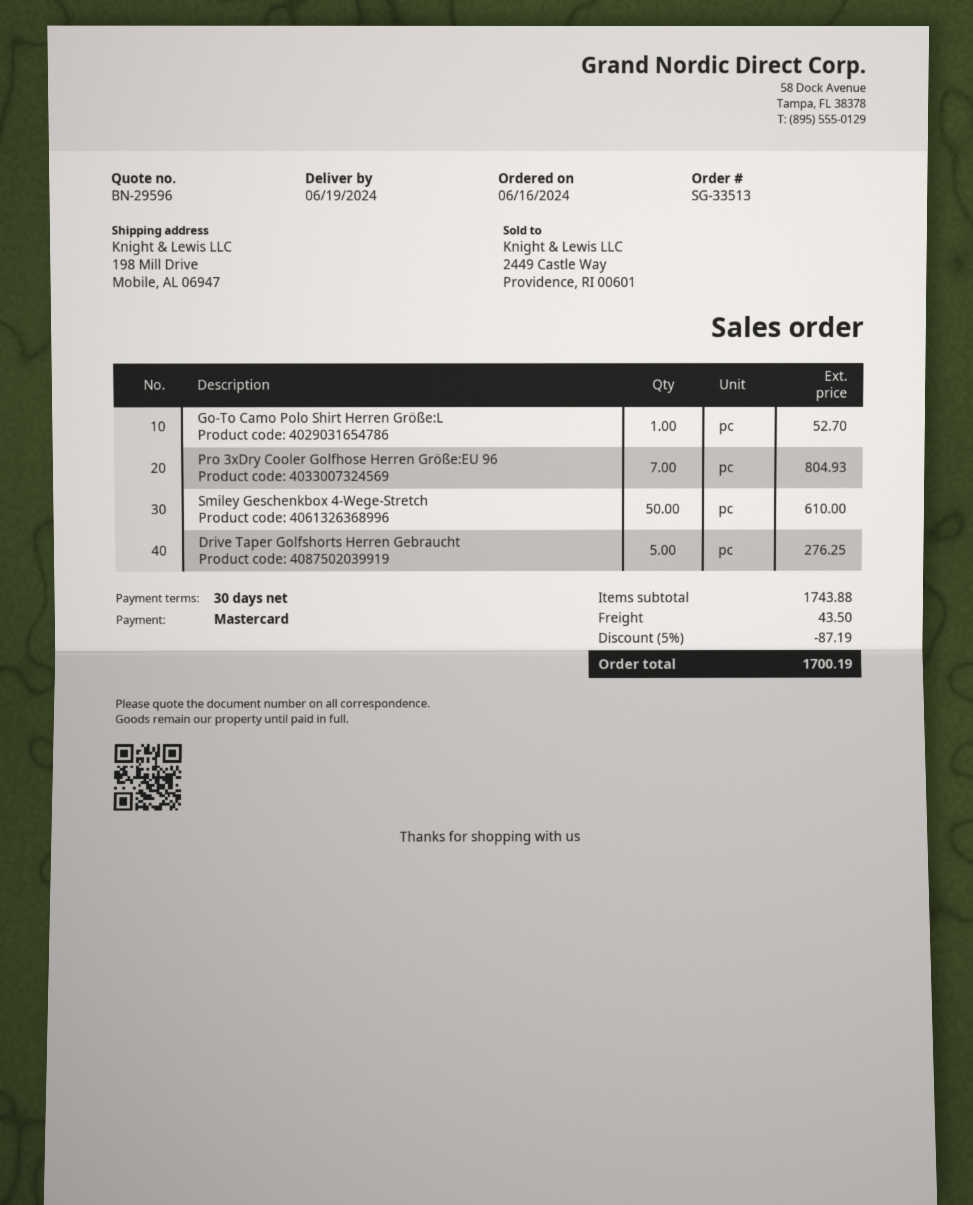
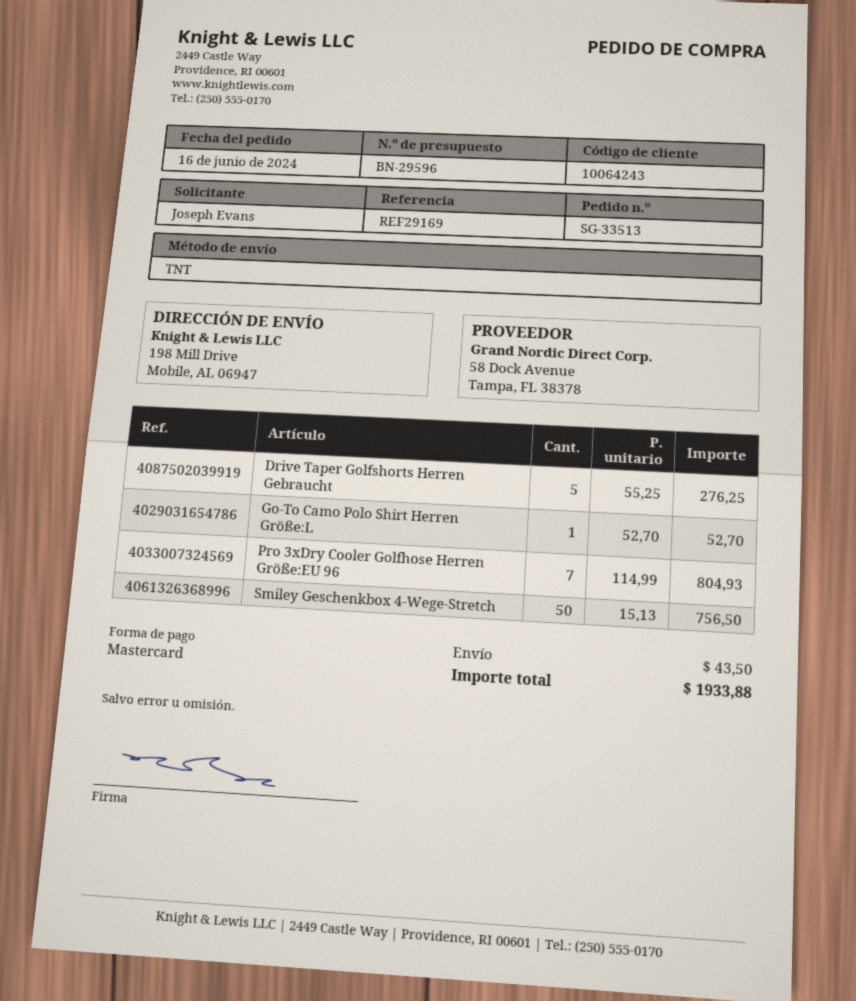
Smiley Geschenkbox 4-Wege-Stretch: 50 for 610.00 -> 50 for 756.50
discount: 5% = 87.19 -> none
total: 1700.19 -> 1933.88

